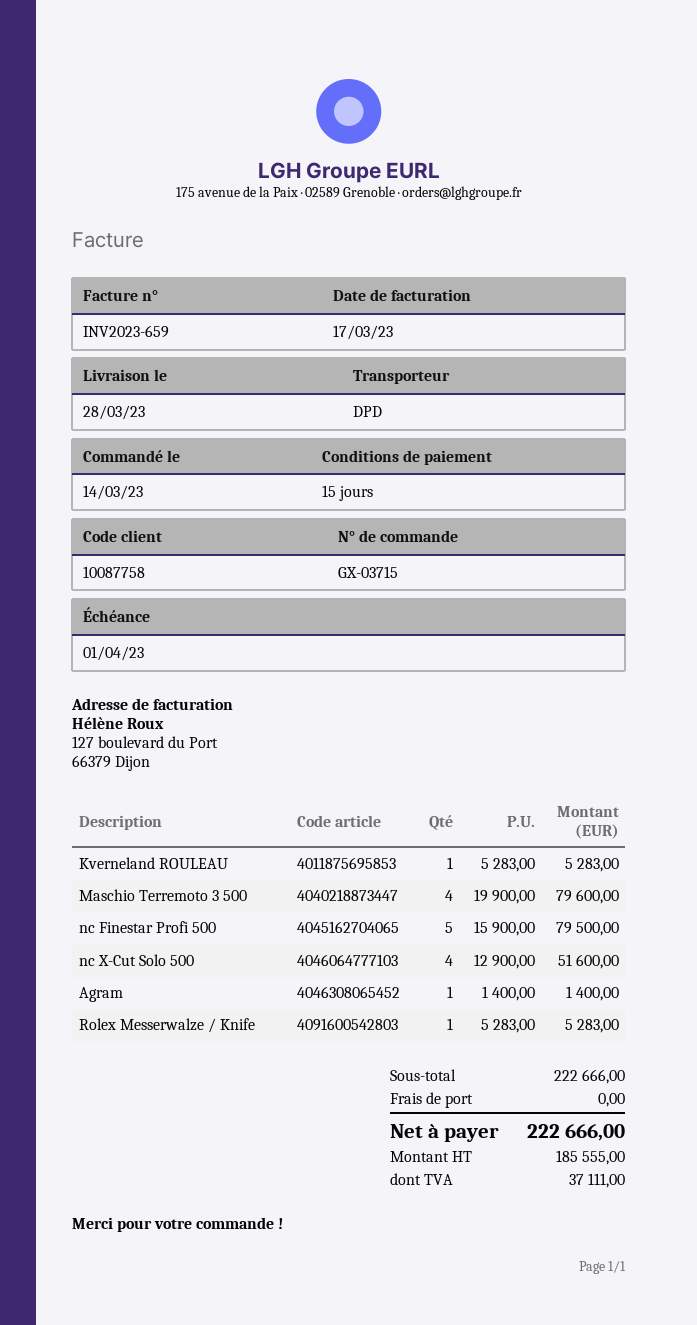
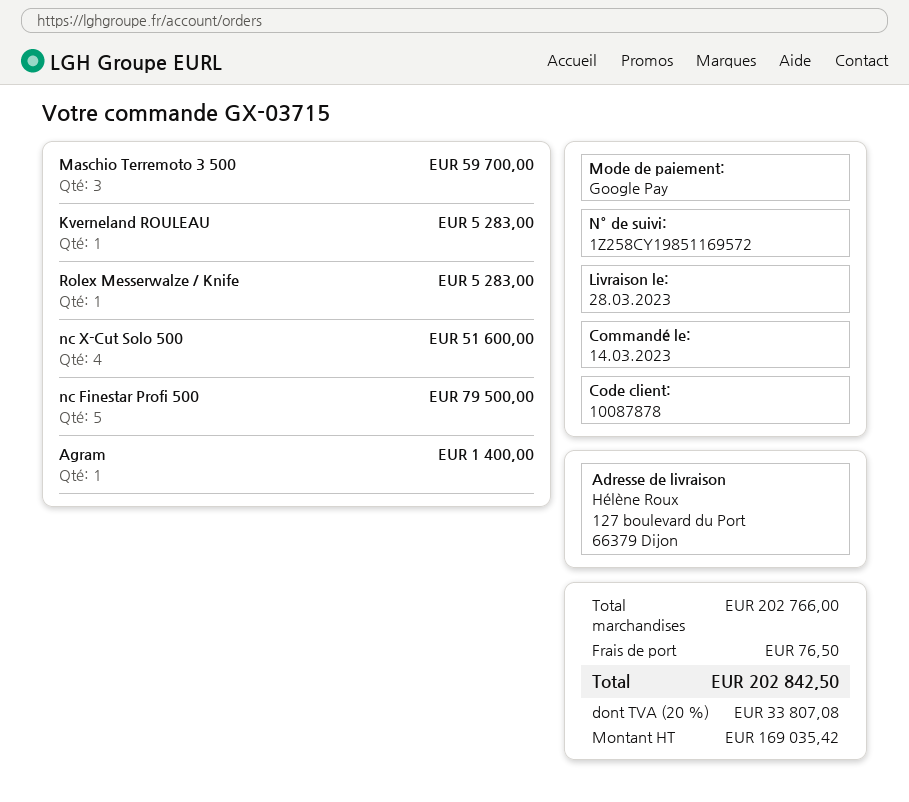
customer number: 10087758 -> 10087878
Maschio Terremoto 3 500: 4 for 79600.00 -> 3 for 59700.00
subtotal: 222666.00 -> 202766.00
shipping: 0.00 -> 76.50
net: 185555.00 -> 169035.42
tax: 37111.00 -> 33807.08
total: 222666.00 -> 202842.50

